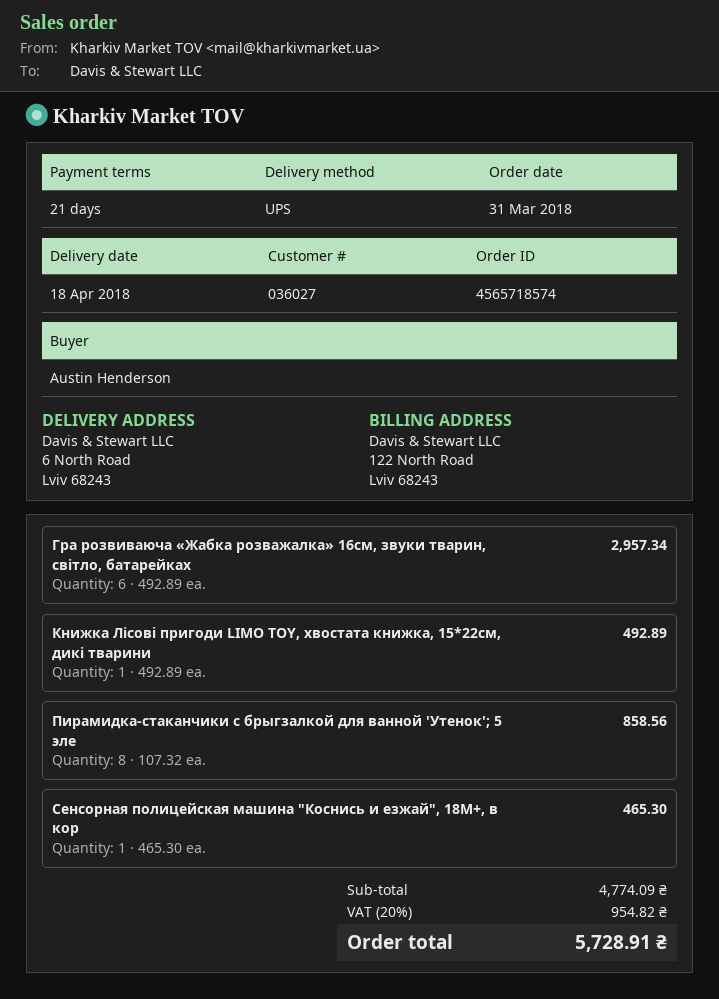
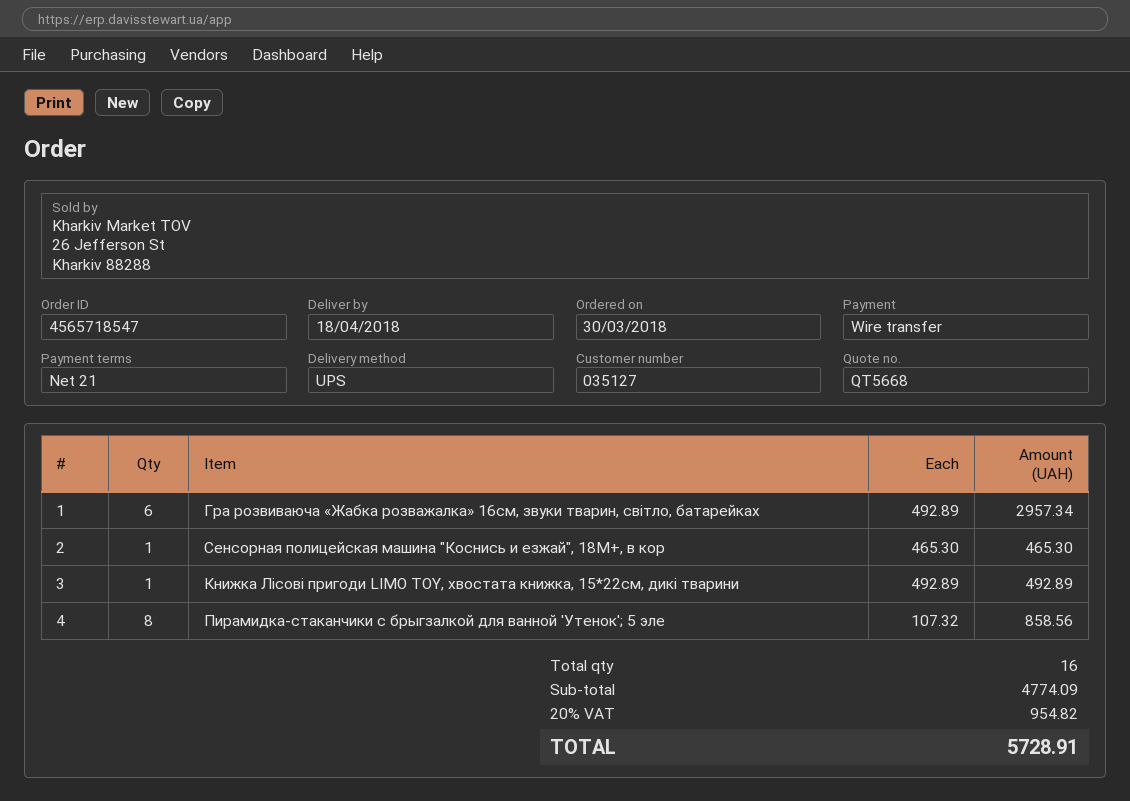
order number: 4565718574 -> 4565718547
order date: 2018-03-31 -> 2018-03-30
customer number: 036027 -> 035127

